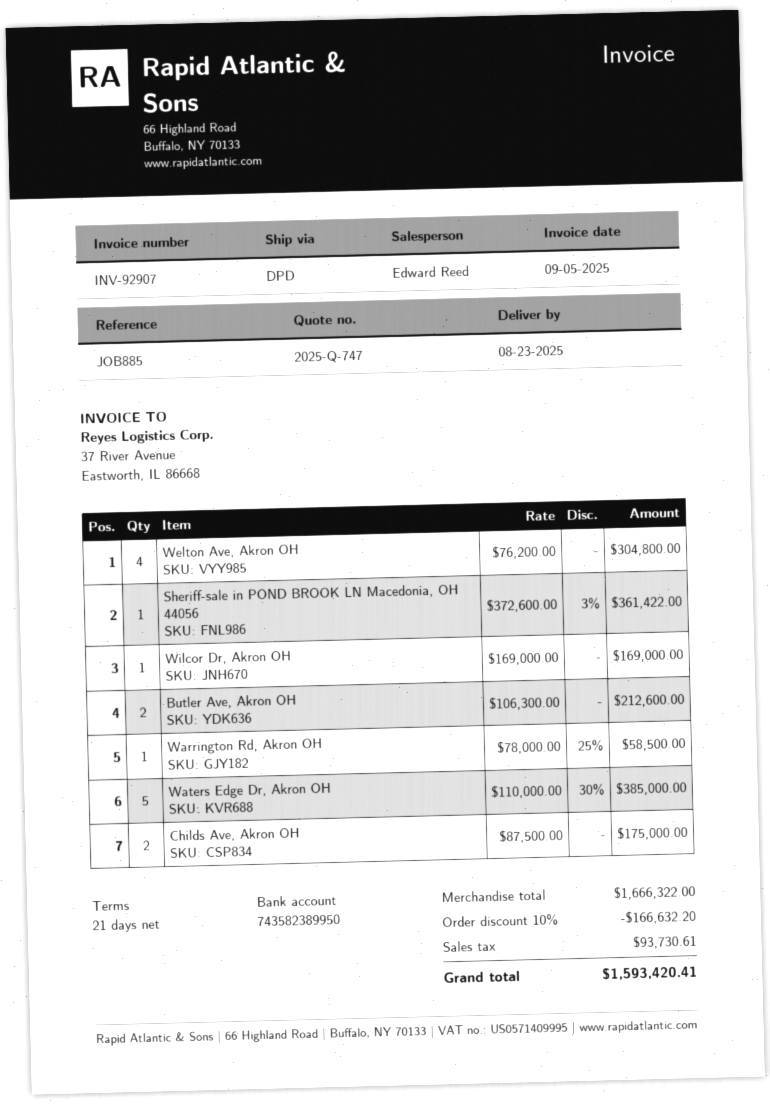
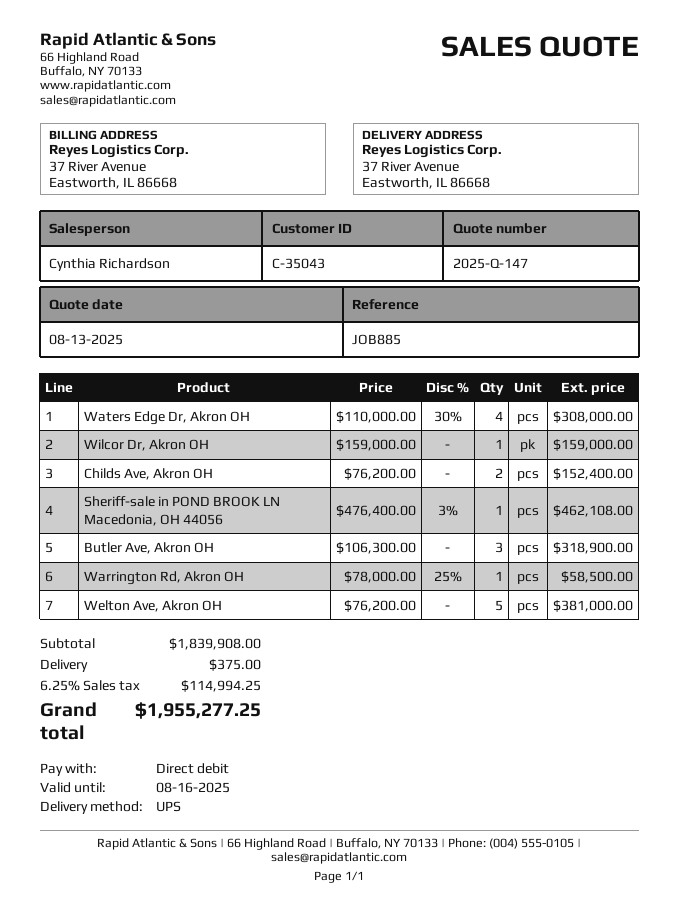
quote number: 2025-Q-747 -> 2025-Q-147
sales rep: Edward Reed -> Cynthia Richardson
shipping method: DPD -> UPS
Welton Ave, Akron OH: 4 x 76200.00 = 304800.00 -> 5 x 76200.00 = 381000.00
Sheriff-sale in POND BROOK LN Macedonia, OH 44056: 1 x 372600.00 - 3% = 361422.00 -> 1 x 476400.00 - 3% = 462108.00
Wilcor Dr, Akron OH: 1 x 169000.00 = 169000.00 -> 1 x 159000.00 = 159000.00
Butler Ave, Akron OH: 2 x 106300.00 = 212600.00 -> 3 x 106300.00 = 318900.00
Waters Edge Dr, Akron OH: 5 x 110000.00 - 30% = 385000.00 -> 4 x 110000.00 - 30% = 308000.00
Childs Ave, Akron OH: 2 x 87500.00 = 175000.00 -> 2 x 76200.00 = 152400.00
subtotal: 1666322.00 -> 1839908.00
discount: 10% = 166632.20 -> none
shipping: none -> 375.00
tax: 93730.61 -> 114994.25
total: 1593420.41 -> 1955277.25

